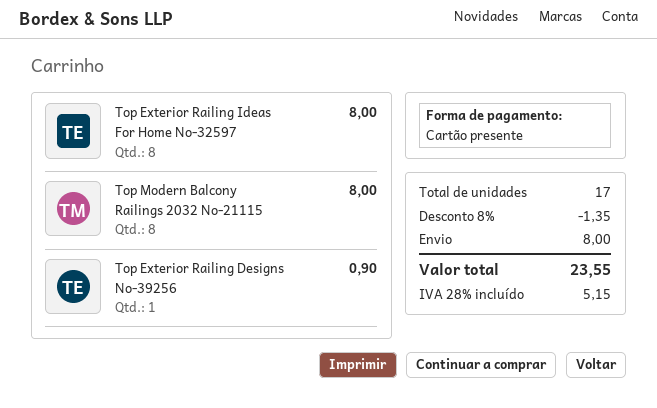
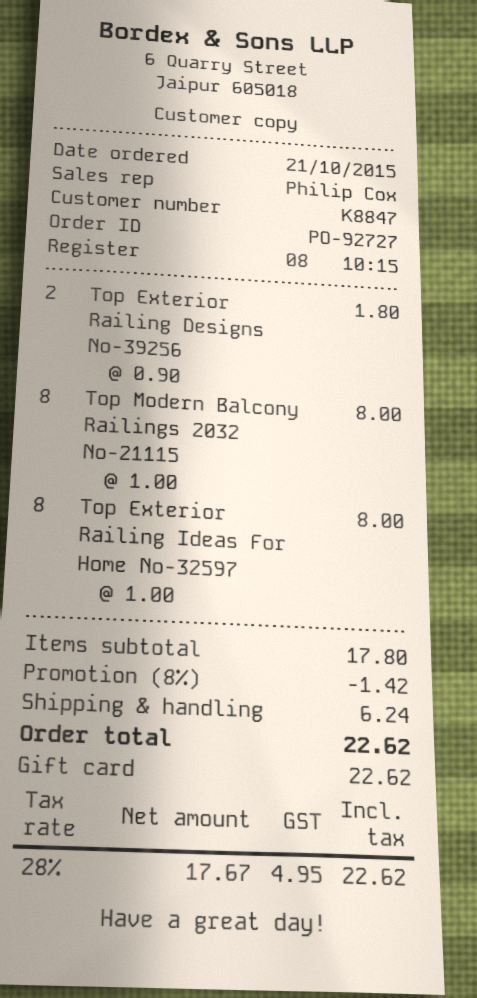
Top Exterior Railing Designs No-39256: 1 for 0.90 -> 2 for 1.80
discount: 8% = 1.35 -> 8% = 1.42
shipping: 8.00 -> 6.24
tax: 28% = 5.15 -> 28% = 4.95
total: 23.55 -> 22.62

